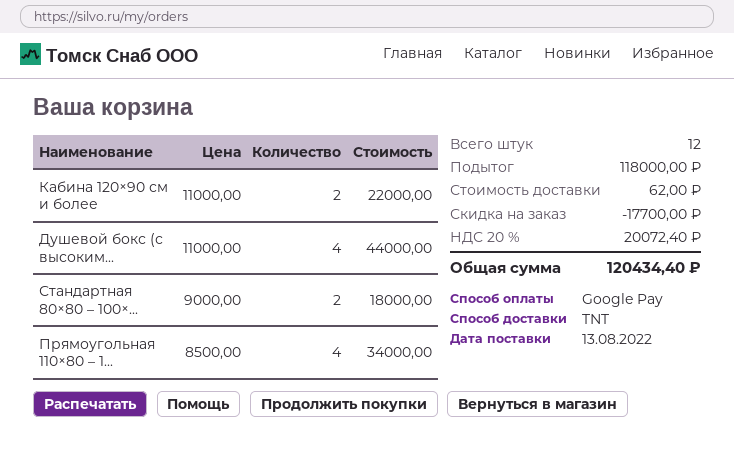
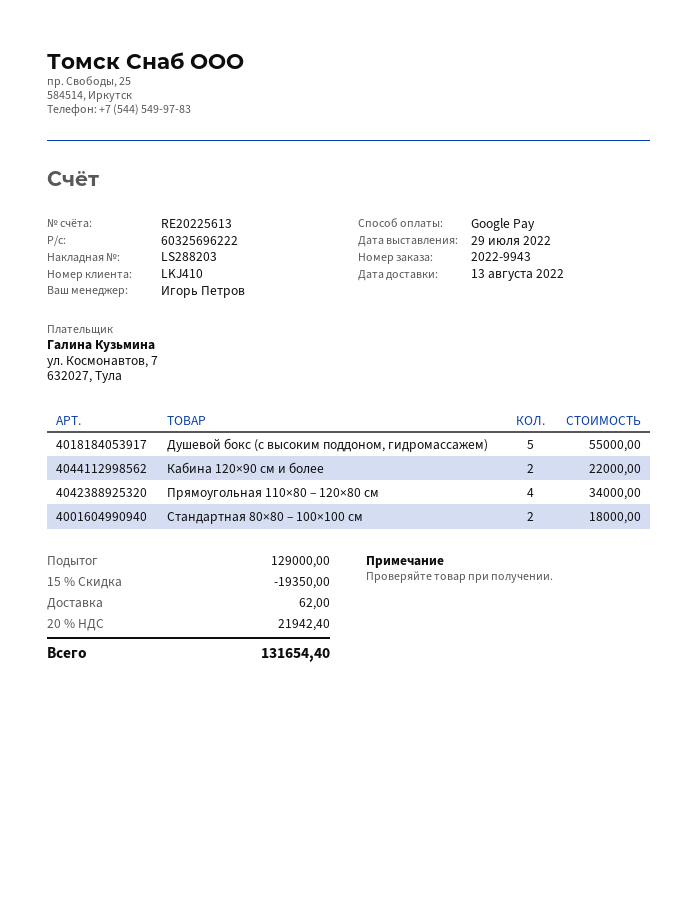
Душевой бокс (с высоким...: 4 for 44000.00 -> 5 for 55000.00
subtotal: 118000.00 -> 129000.00
discount: 17700.00 -> 19350.00
tax: 20% = 20072.40 -> 20% = 21942.40
total: 120434.40 -> 131654.40

